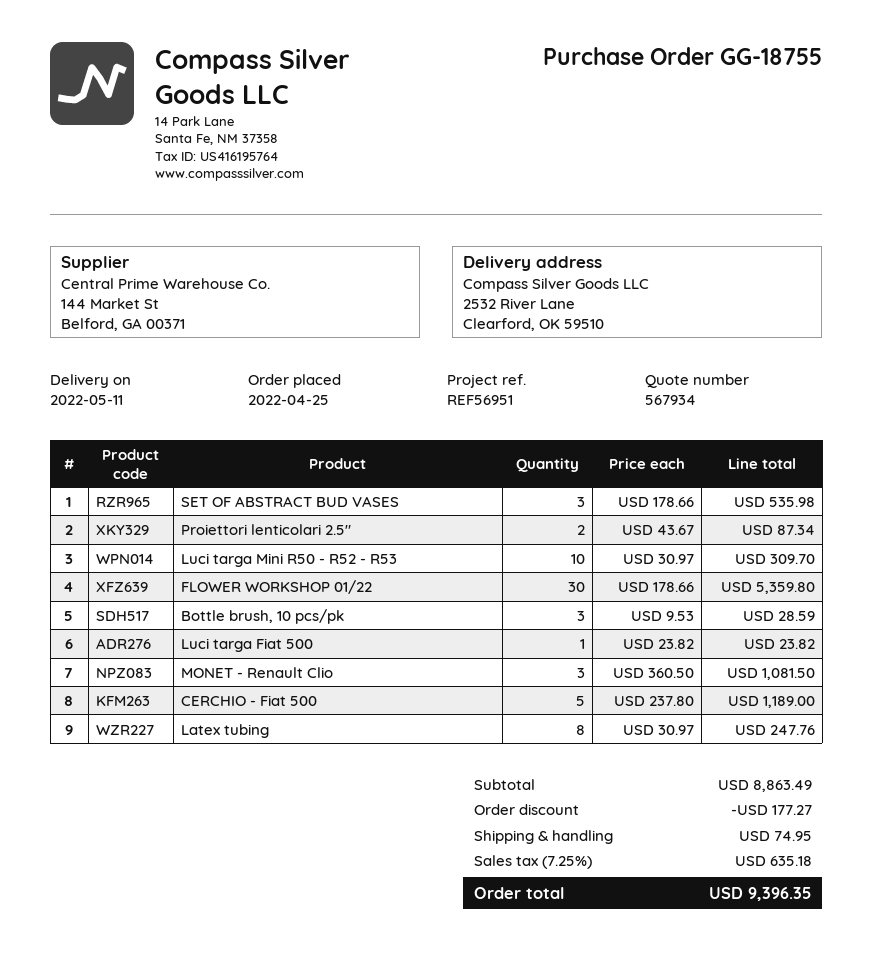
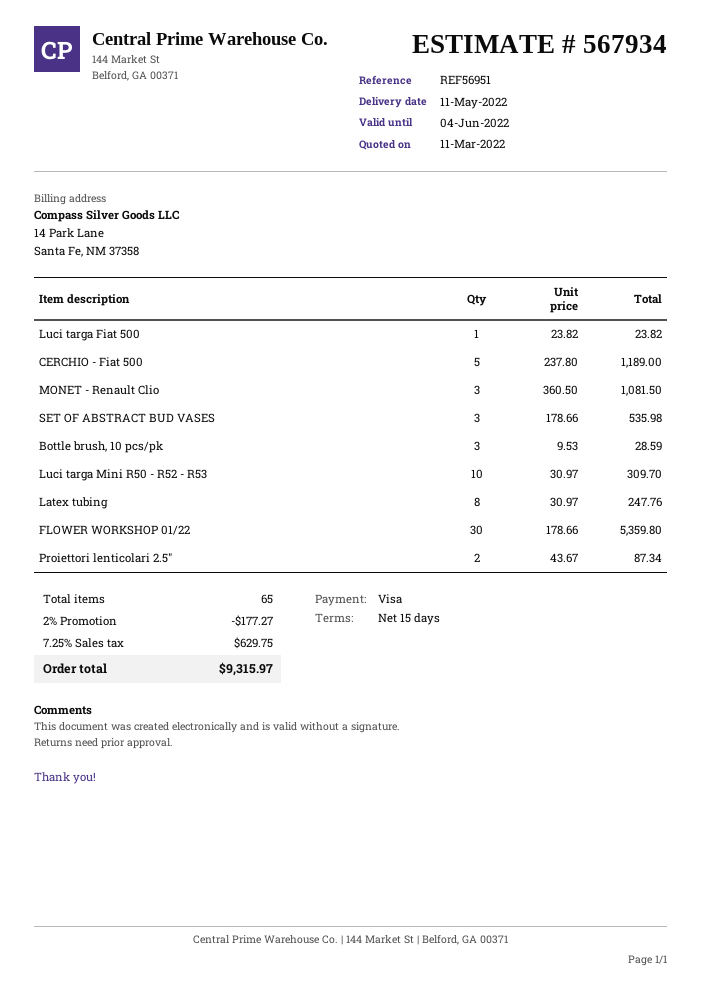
shipping: 74.95 -> none
tax: 7.25% = 635.18 -> 7.25% = 629.75
total: 9396.35 -> 9315.97

